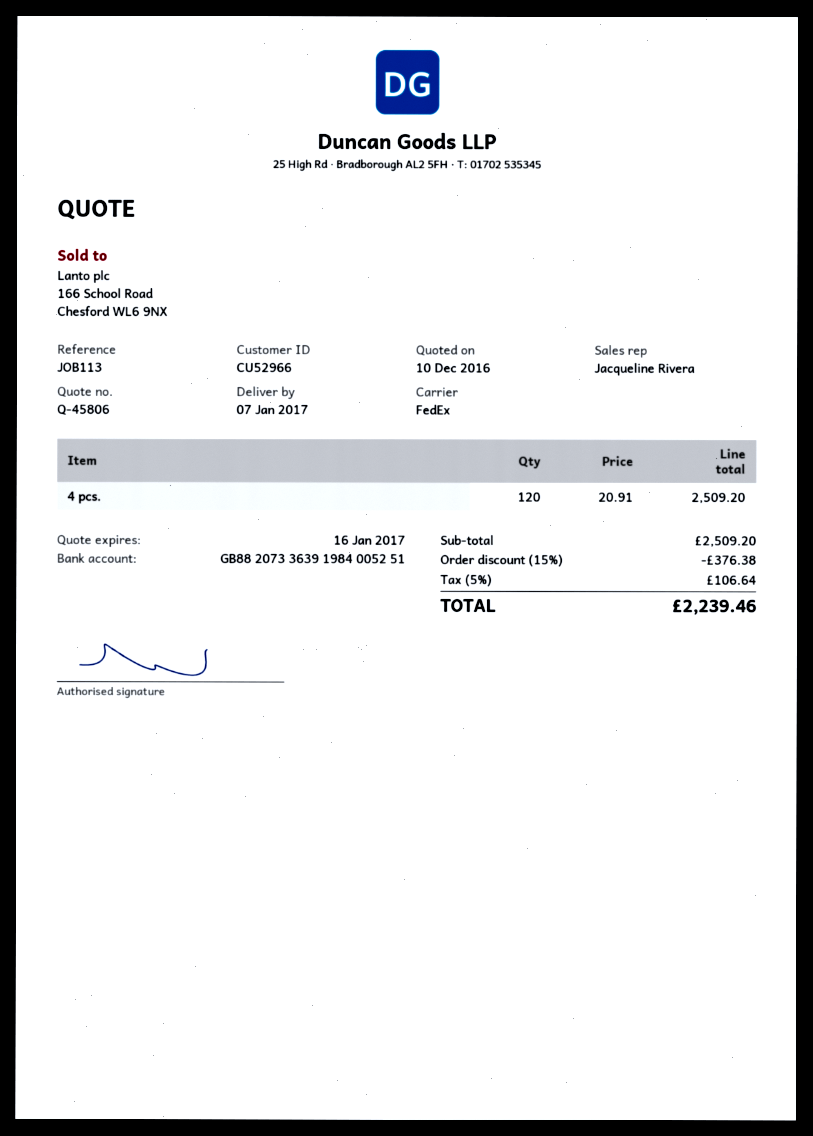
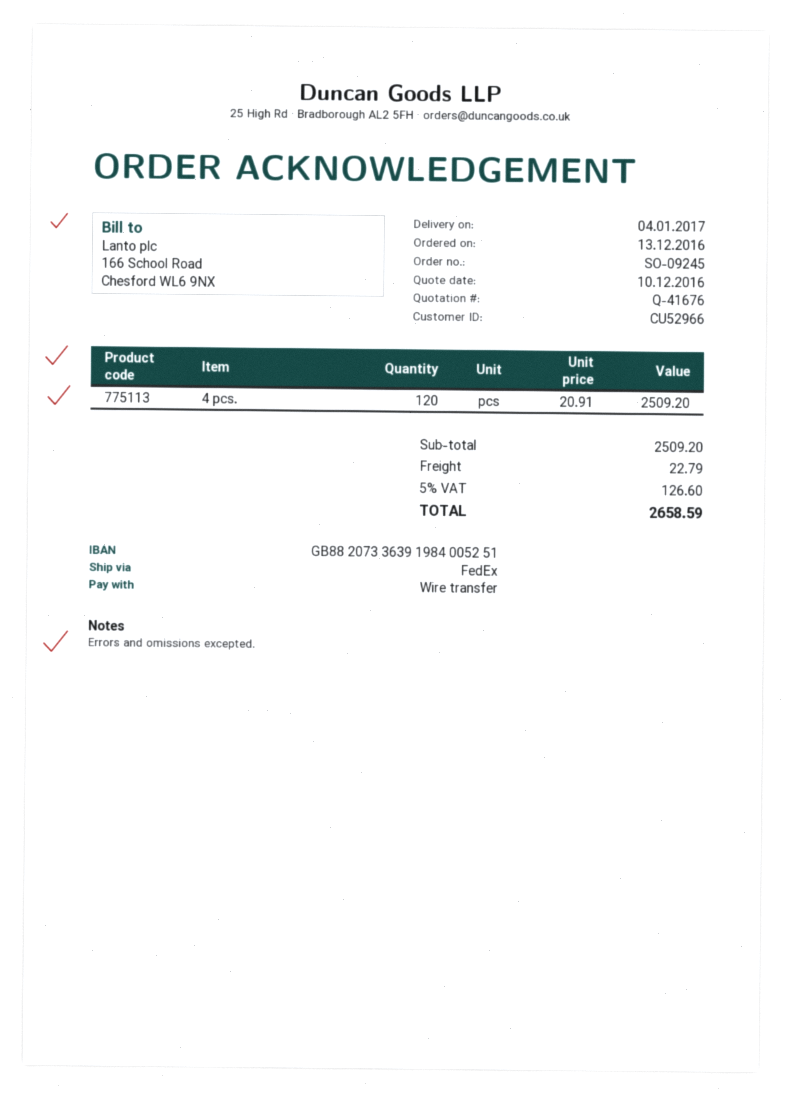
quote number: Q-45806 -> Q-41676
delivery date: 2017-01-07 -> 2017-01-04
discount: 15% = 376.38 -> none
shipping: none -> 22.79
tax: 5% = 106.64 -> 5% = 126.60
total: 2239.46 -> 2658.59

